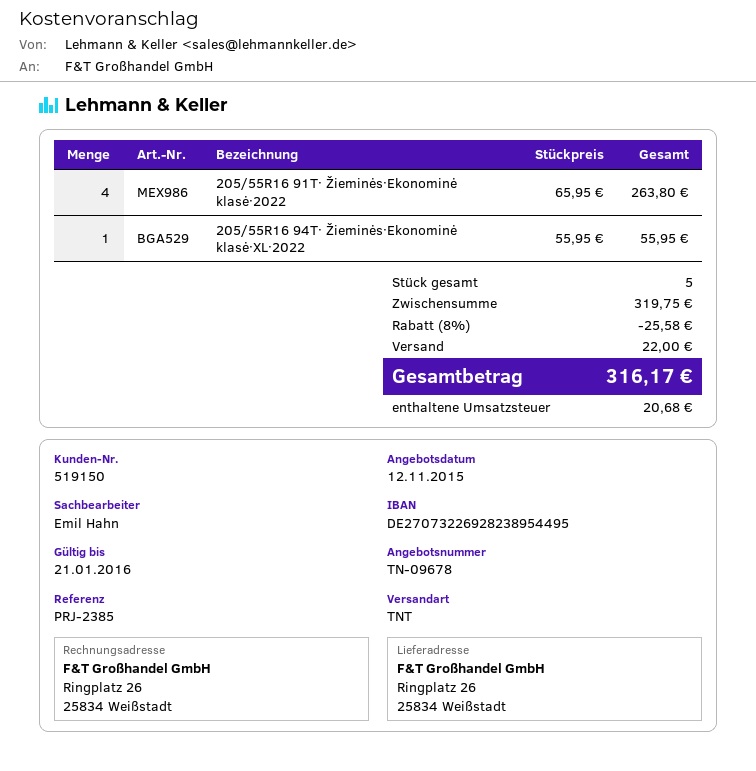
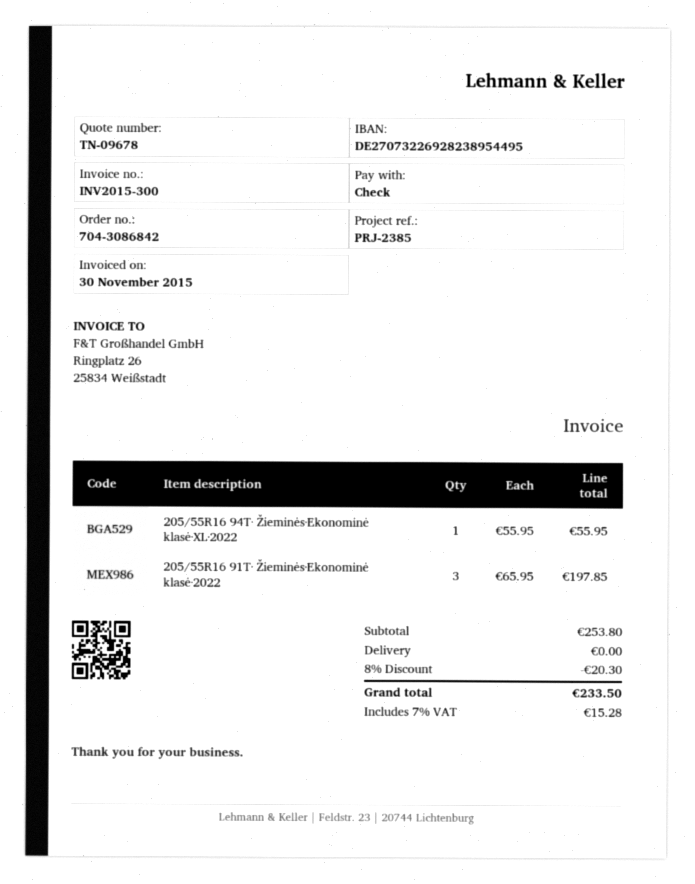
205/55R16 91T· Žieminės·Ekonominė klasė·2022: 4 x 65.95 = 263.80 -> 3 x 65.95 = 197.85
subtotal: 319.75 -> 253.80
discount: 8% = 25.58 -> 8% = 20.30
shipping: 22.00 -> 0.00
tax: 20.68 -> 15.28
total: 316.17 -> 233.50

